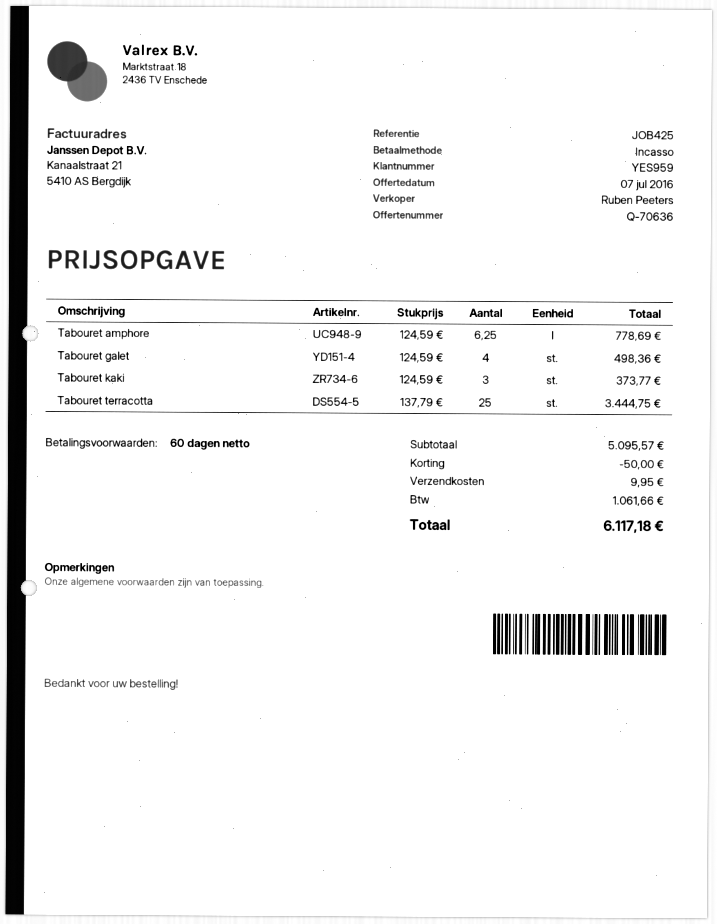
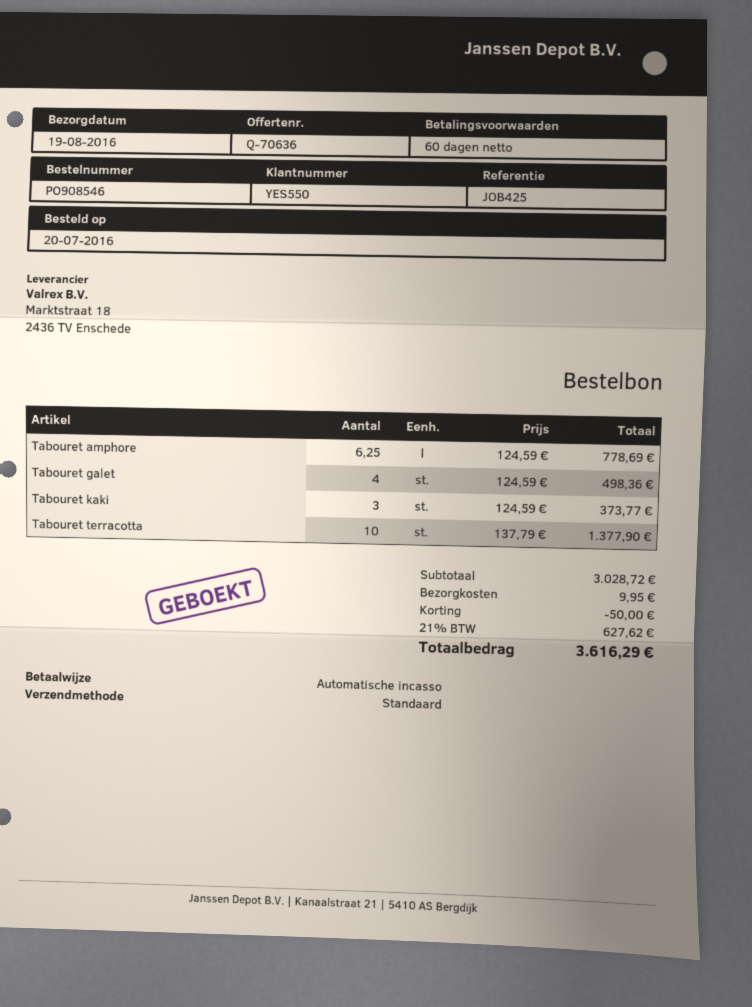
customer number: YES959 -> YES550
Tabouret terracotta: 25 x 137.79 = 3444.75 -> 10 x 137.79 = 1377.90
subtotal: 5095.57 -> 3028.72
tax: 1061.66 -> 627.62
total: 6117.18 -> 3616.29

